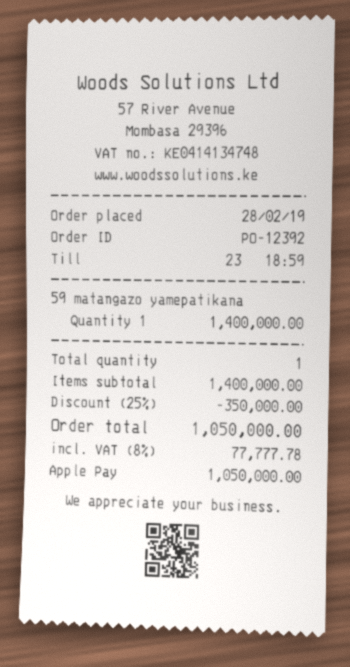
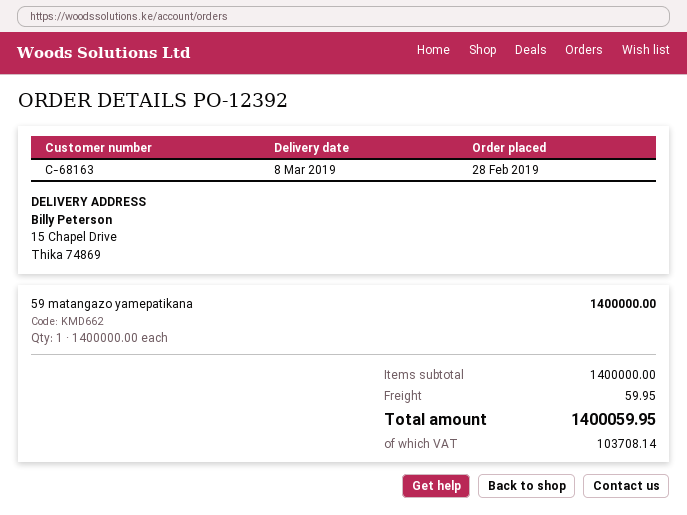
discount: 25% = 350000.00 -> none
shipping: none -> 59.95
tax: 77777.78 -> 103708.14
total: 1050000.00 -> 1400059.95

